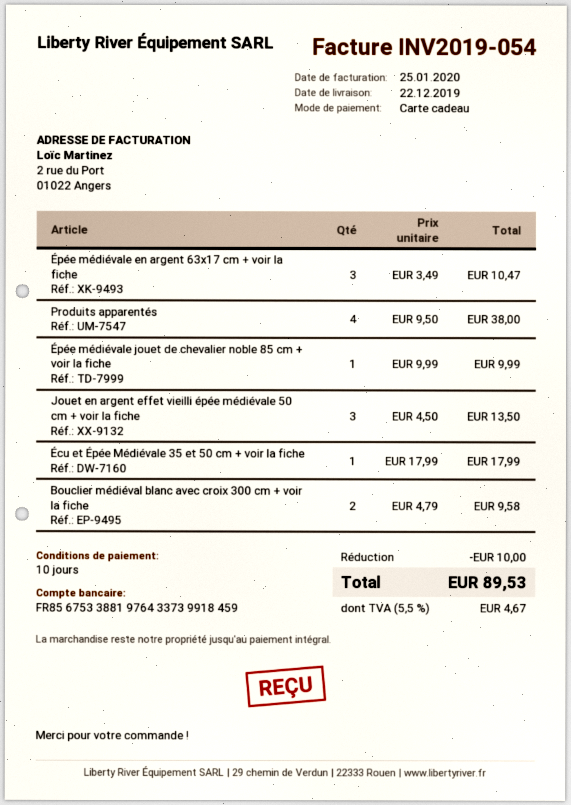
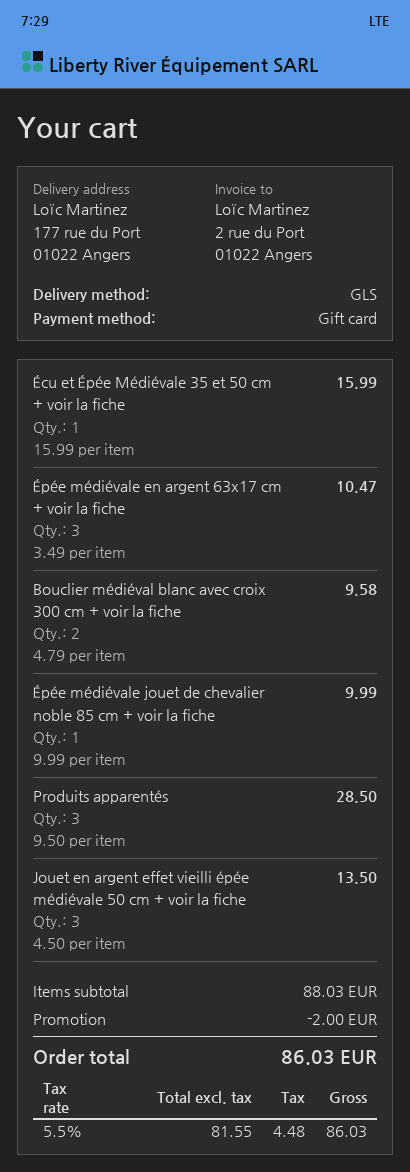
Produits apparentés: 4 x 9.50 = 38.00 -> 3 x 9.50 = 28.50
Écu et Épée Médiévale 35 et 50 cm + voir la fiche: 1 x 17.99 = 17.99 -> 1 x 15.99 = 15.99
discount: 10.00 -> 2.00
tax: 5.5% = 4.67 -> 5.5% = 4.48
total: 89.53 -> 86.03

